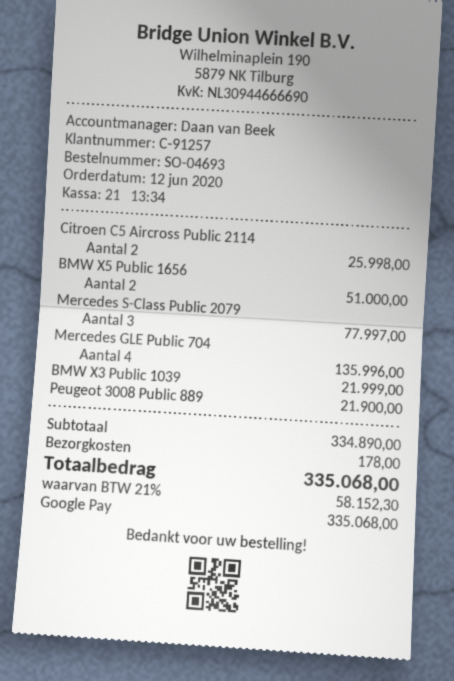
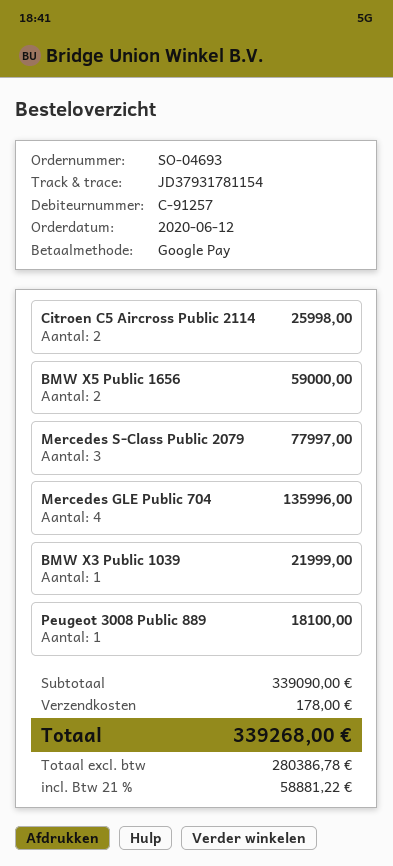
BMW X5 Public 1656: 2 for 51000.00 -> 2 for 59000.00
Peugeot 3008 Public 889: 1 for 21900.00 -> 1 for 18100.00
subtotal: 334890.00 -> 339090.00
tax: 21% = 58152.30 -> 21% = 58881.22
total: 335068.00 -> 339268.00

